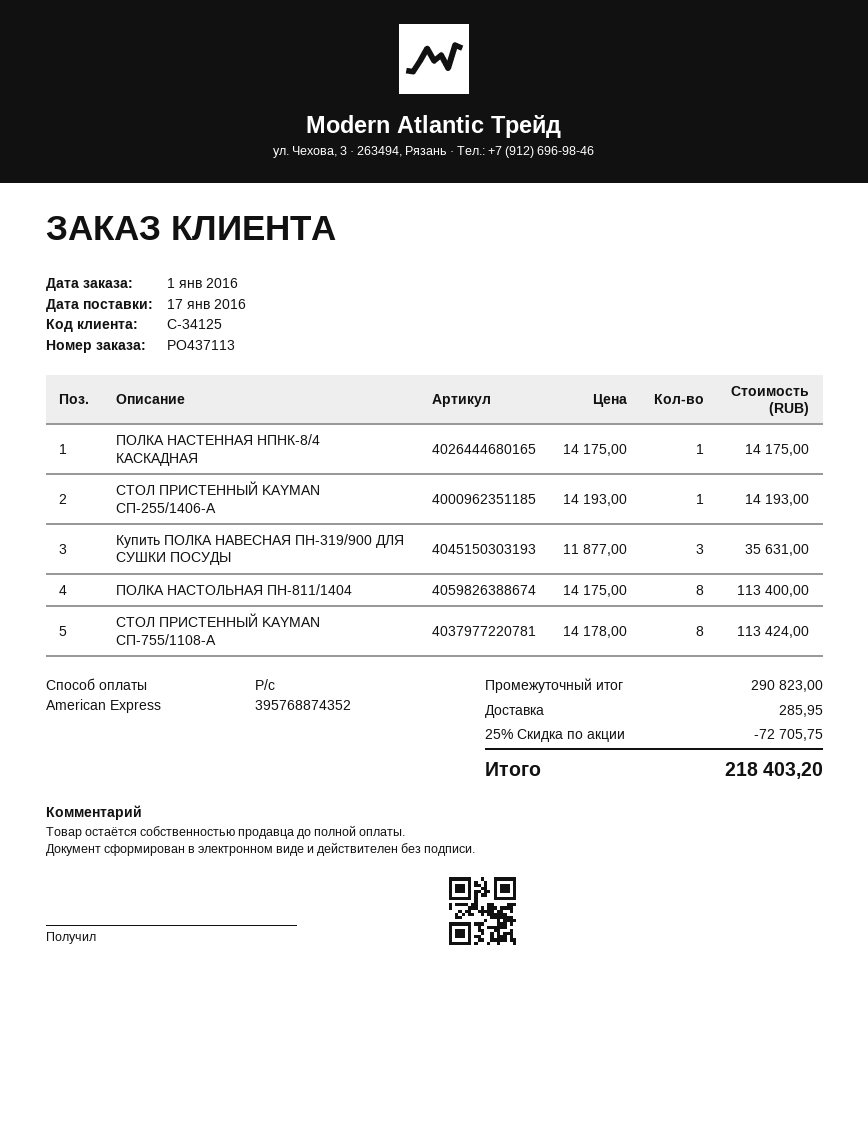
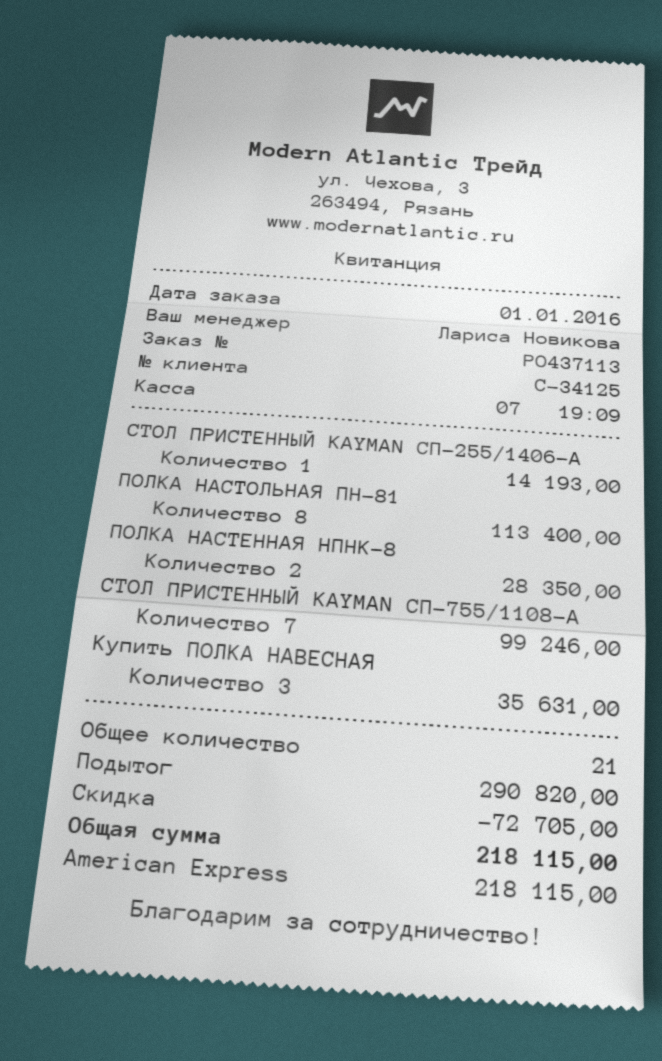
ПОЛКА НАСТЕННАЯ НПНК-8/4 КАСКАДНАЯ: 1 for 14175.00 -> 2 for 28350.00
СТОЛ ПРИСТЕННЫЙ KAYMAN СП-755/1108-А: 8 for 113424.00 -> 7 for 99246.00
subtotal: 290823.00 -> 290820.00
discount: 72705.75 -> 72705.00
shipping: 285.95 -> none
total: 218403.20 -> 218115.00

